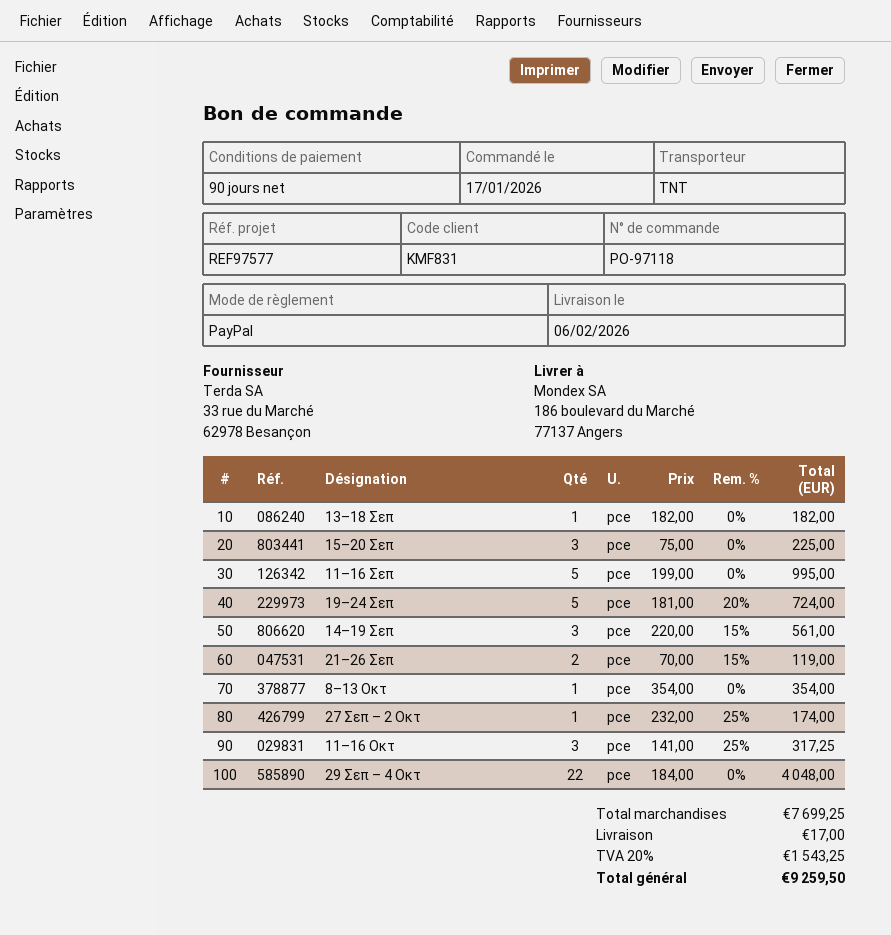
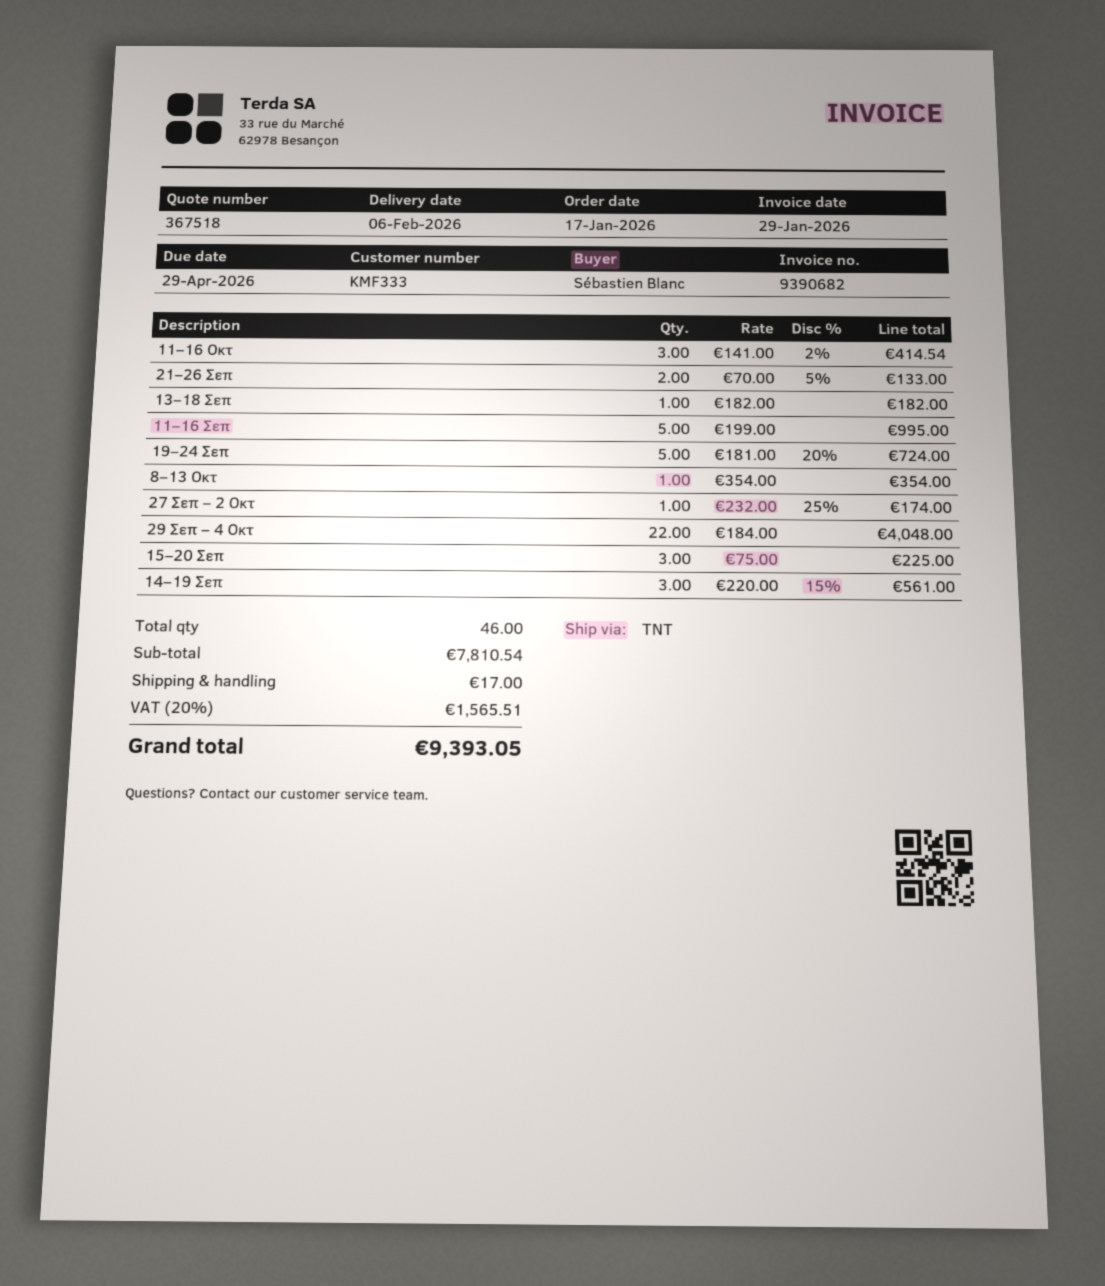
customer number: KMF831 -> KMF333
21–26 Σεπ: 2 x 70.00 - 15% = 119.00 -> 2 x 70.00 - 5% = 133.00
11–16 Οκτ: 3 x 141.00 - 25% = 317.25 -> 3 x 141.00 - 2% = 414.54
subtotal: 7699.25 -> 7810.54
tax: 20% = 1543.25 -> 20% = 1565.51
total: 9259.50 -> 9393.05

